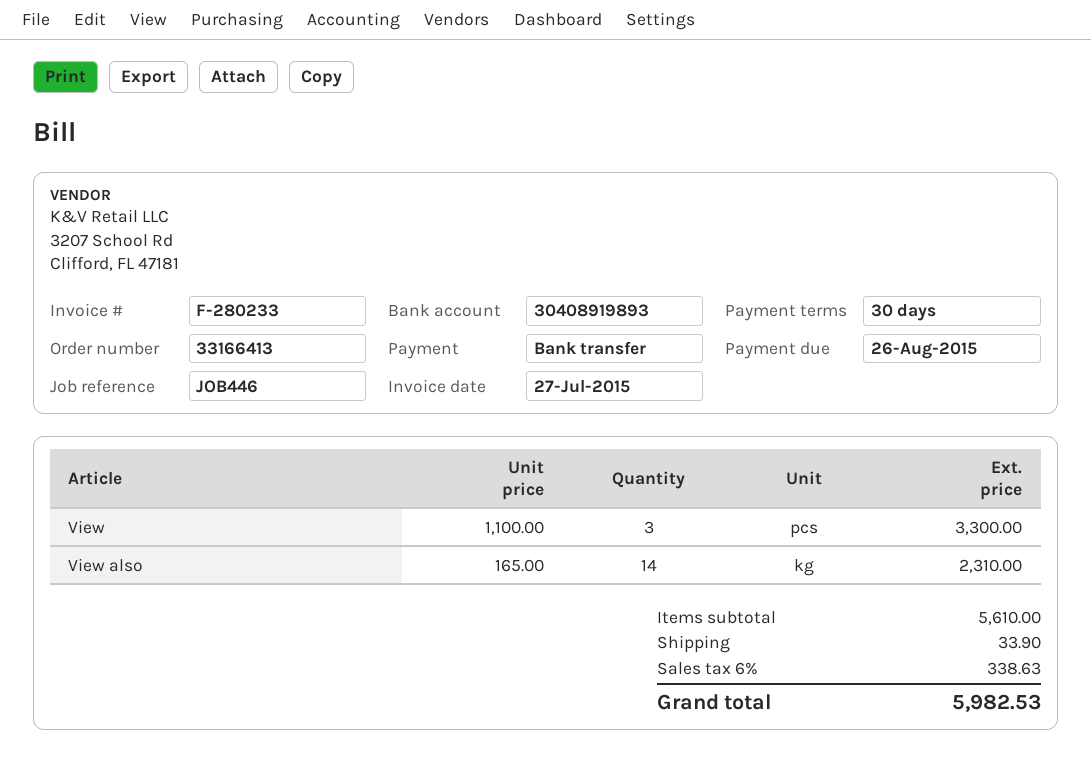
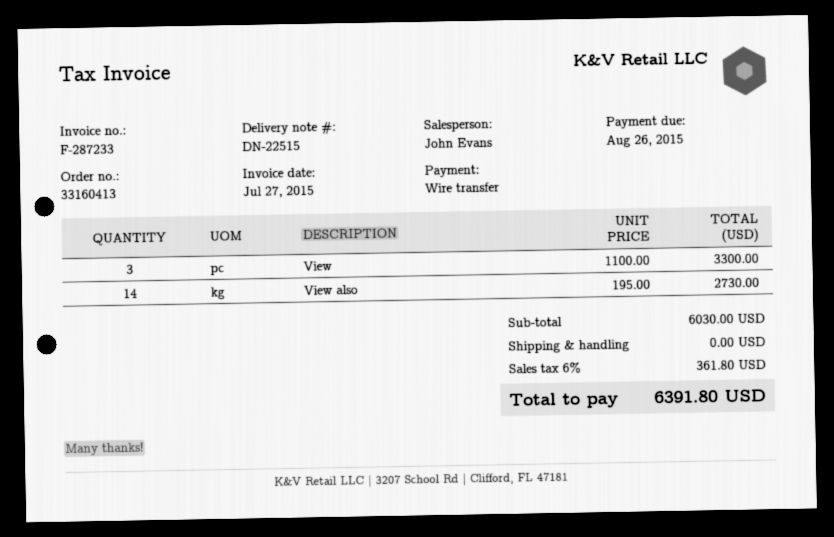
order number: 33166413 -> 33160413
invoice number: F-280233 -> F-287233
View also: 14 x 165.00 = 2310.00 -> 14 x 195.00 = 2730.00
subtotal: 5610.00 -> 6030.00
shipping: 33.90 -> 0.00
tax: 6% = 338.63 -> 6% = 361.80
total: 5982.53 -> 6391.80

